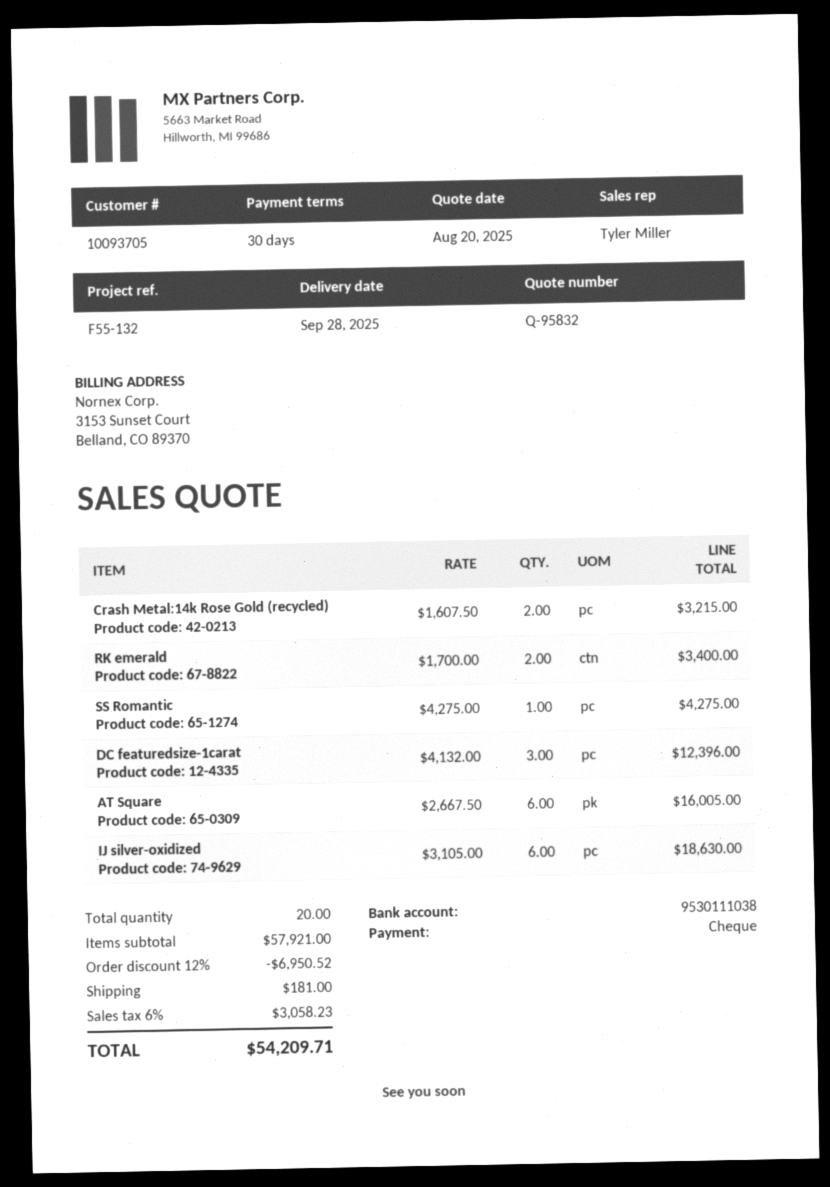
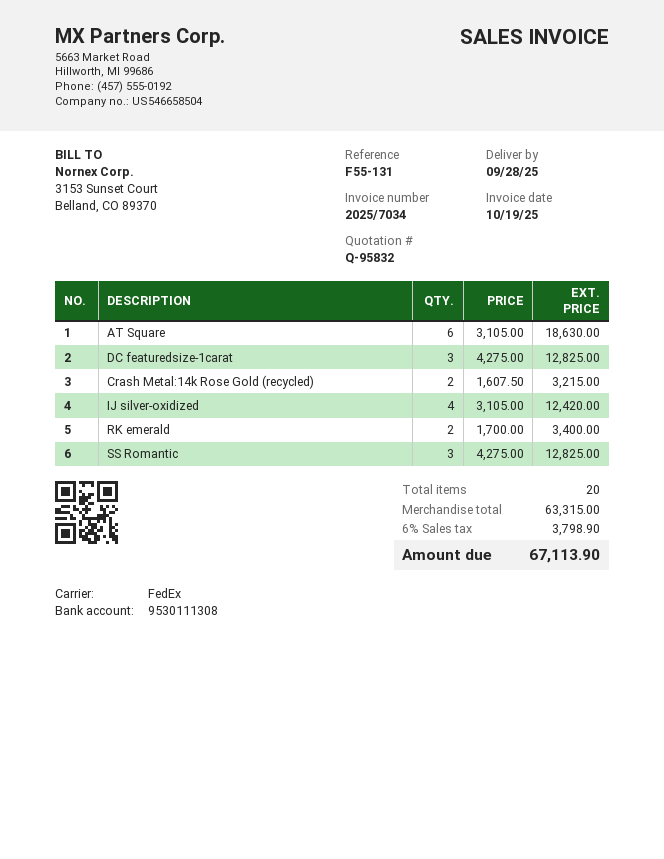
reference: F55-132 -> F55-131
bank account: 9530111038 -> 9530111308
SS Romantic: 1 x 4275.00 = 4275.00 -> 3 x 4275.00 = 12825.00
DC featuredsize-1carat: 3 x 4132.00 = 12396.00 -> 3 x 4275.00 = 12825.00
AT Square: 6 x 2667.50 = 16005.00 -> 6 x 3105.00 = 18630.00
IJ silver-oxidized: 6 x 3105.00 = 18630.00 -> 4 x 3105.00 = 12420.00
subtotal: 57921.00 -> 63315.00
discount: 12% = 6950.52 -> none
shipping: 181.00 -> none
tax: 6% = 3058.23 -> 6% = 3798.90
total: 54209.71 -> 67113.90

